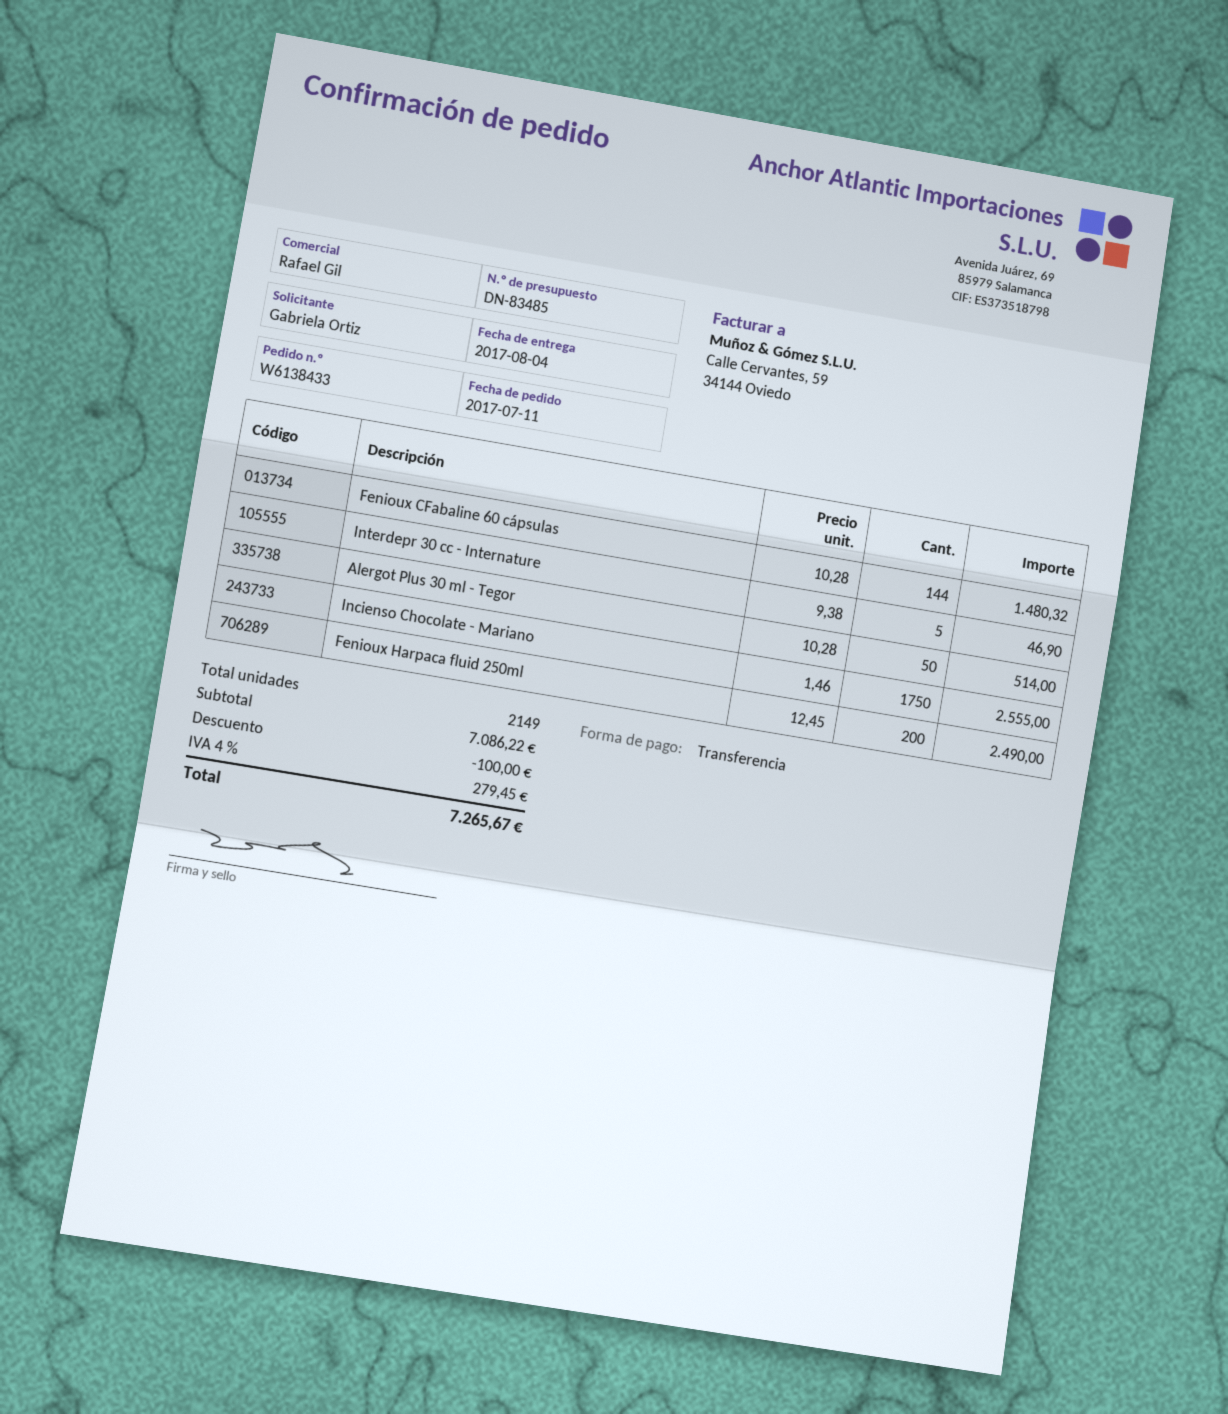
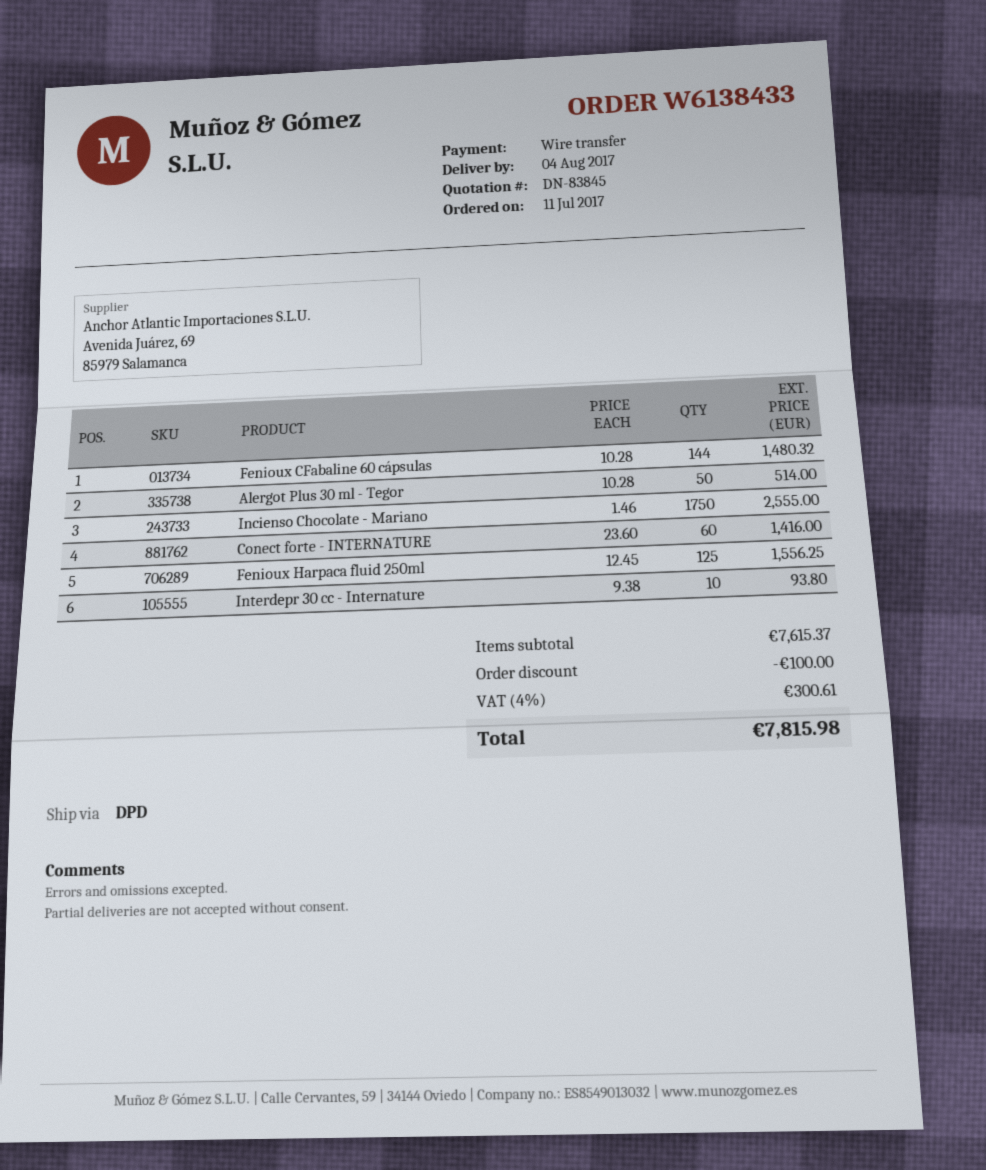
quote number: DN-83485 -> DN-83845
Interdepr 30 cc - Internature: 5 x 9.38 = 46.90 -> 10 x 9.38 = 93.80
Fenioux Harpaca fluid 250ml: 200 x 12.45 = 2490.00 -> 125 x 12.45 = 1556.25
Conect forte - INTERNATURE: none -> 60 x 23.60 = 1416.00
subtotal: 7086.22 -> 7615.37
tax: 4% = 279.45 -> 4% = 300.61
total: 7265.67 -> 7815.98

